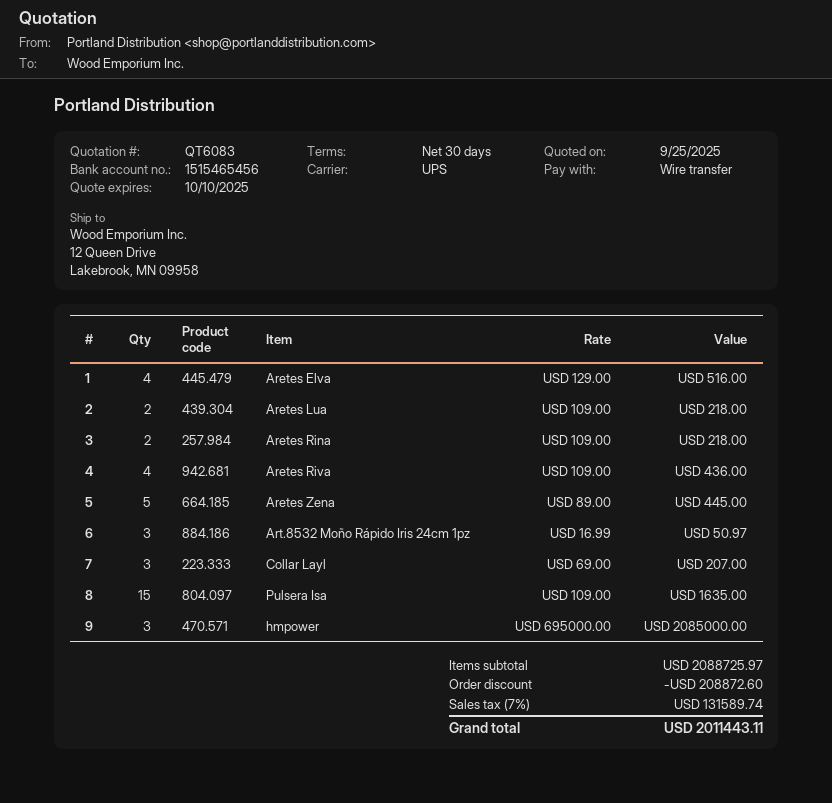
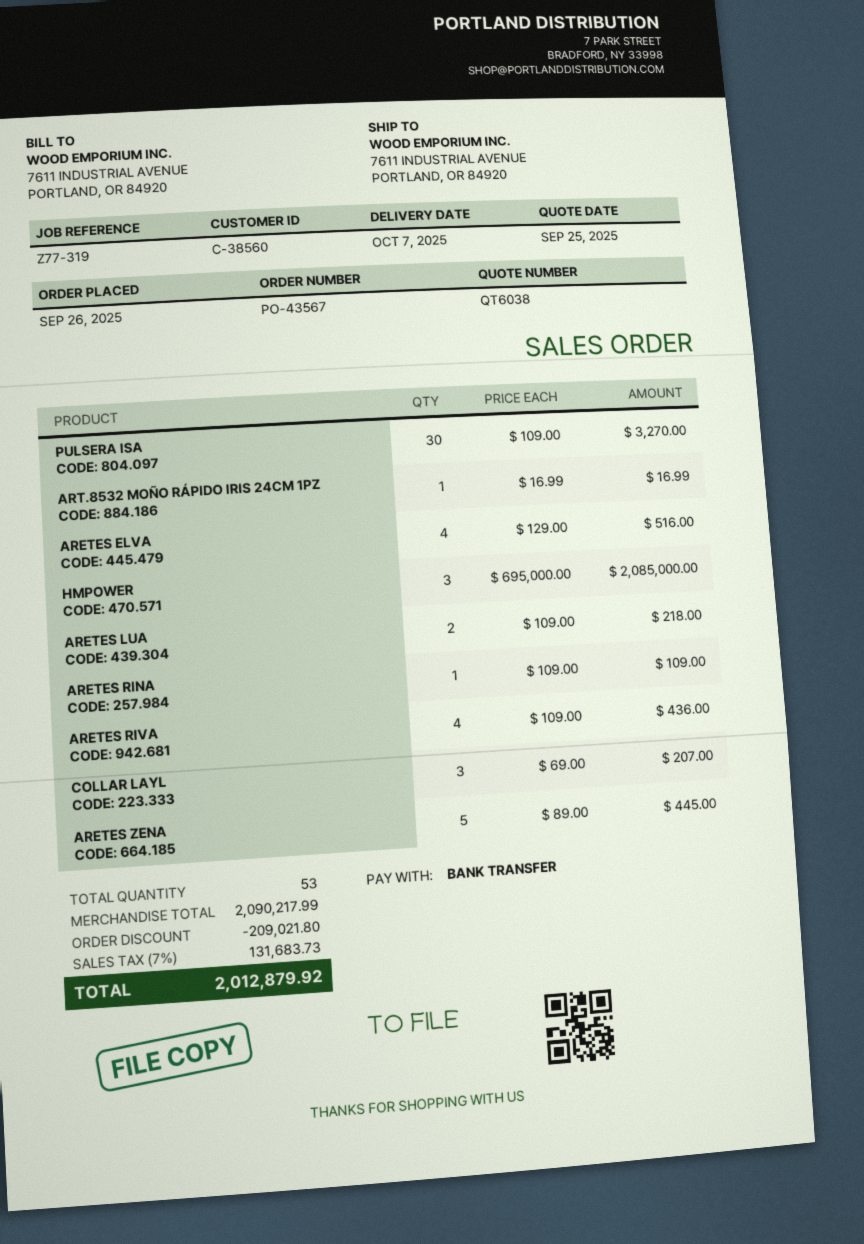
quote number: QT6083 -> QT6038
ship to: 12 Queen Drive, Lakebrook, MN 09958 -> 7611 INDUSTRIAL AVENUE, PORTLAND, OR 84920
Aretes Rina: 2 x 109.00 = 218.00 -> 1 x 109.00 = 109.00
Art.8532 Moño Rápido Iris 24cm 1pz: 3 x 16.99 = 50.97 -> 1 x 16.99 = 16.99
Pulsera Isa: 15 x 109.00 = 1635.00 -> 30 x 109.00 = 3270.00
subtotal: 2088725.97 -> 2090217.99
discount: 208872.60 -> 209021.80
tax: 7% = 131589.74 -> 7% = 131683.73
total: 2011443.11 -> 2012879.92

